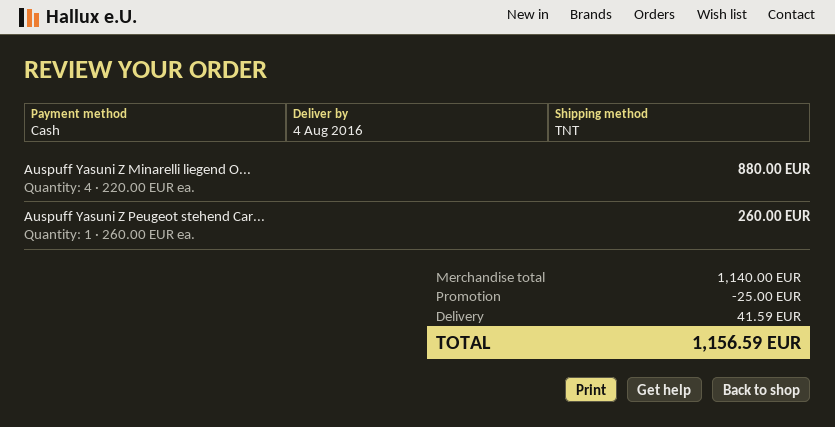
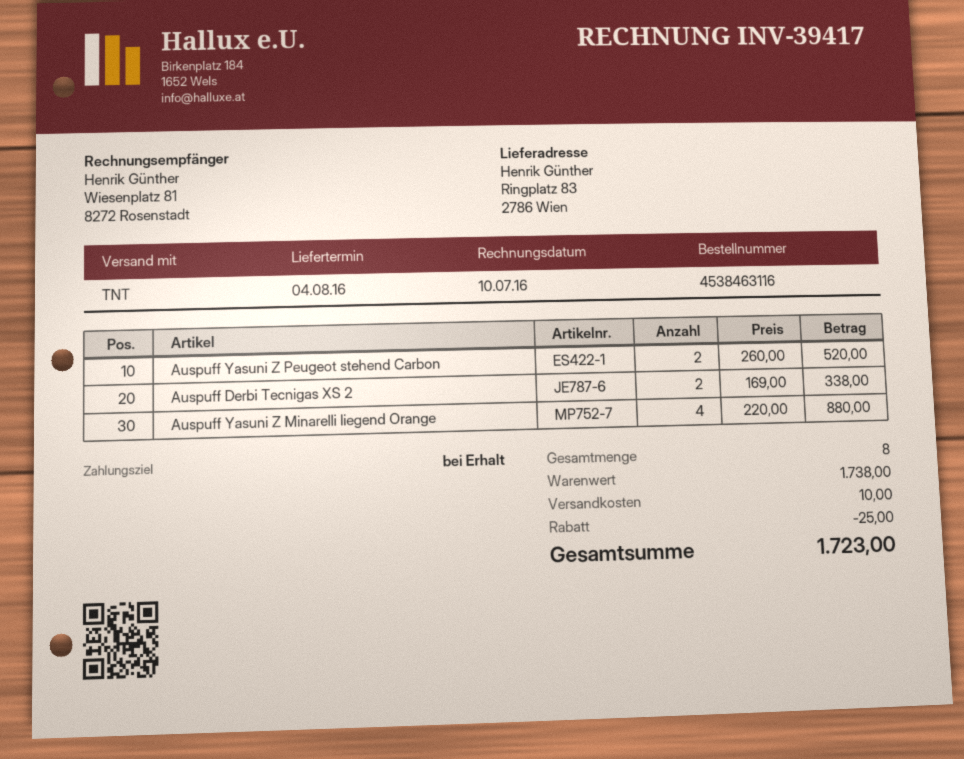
Auspuff Yasuni Z Peugeot stehend Car...: 1 x 260.00 = 260.00 -> 2 x 260.00 = 520.00
Auspuff Derbi Tecnigas XS 2: none -> 2 x 169.00 = 338.00
subtotal: 1140.00 -> 1738.00
shipping: 41.59 -> 10.00
total: 1156.59 -> 1723.00

